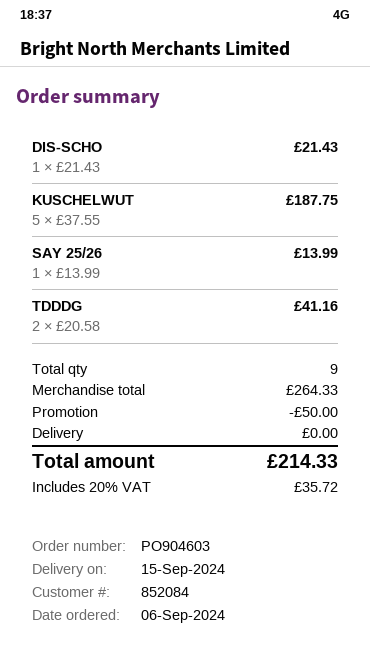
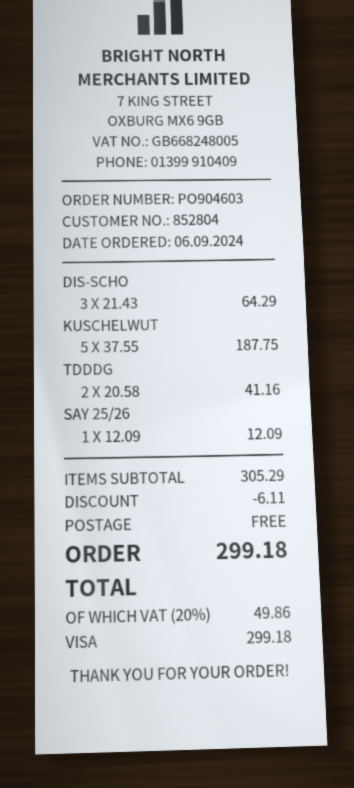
customer number: 852084 -> 852804
DIS-SCHO: 1 x 21.43 = 21.43 -> 3 x 21.43 = 64.29
SAY 25/26: 1 x 13.99 = 13.99 -> 1 x 12.09 = 12.09
subtotal: 264.33 -> 305.29
discount: 50.00 -> 6.11
tax: 20% = 35.72 -> 20% = 49.86
total: 214.33 -> 299.18

